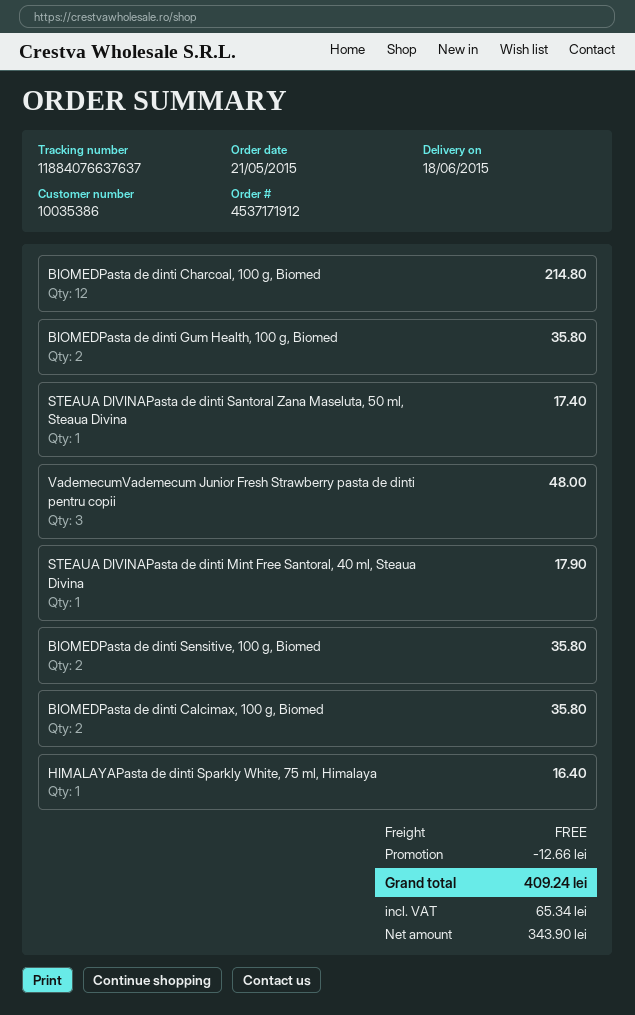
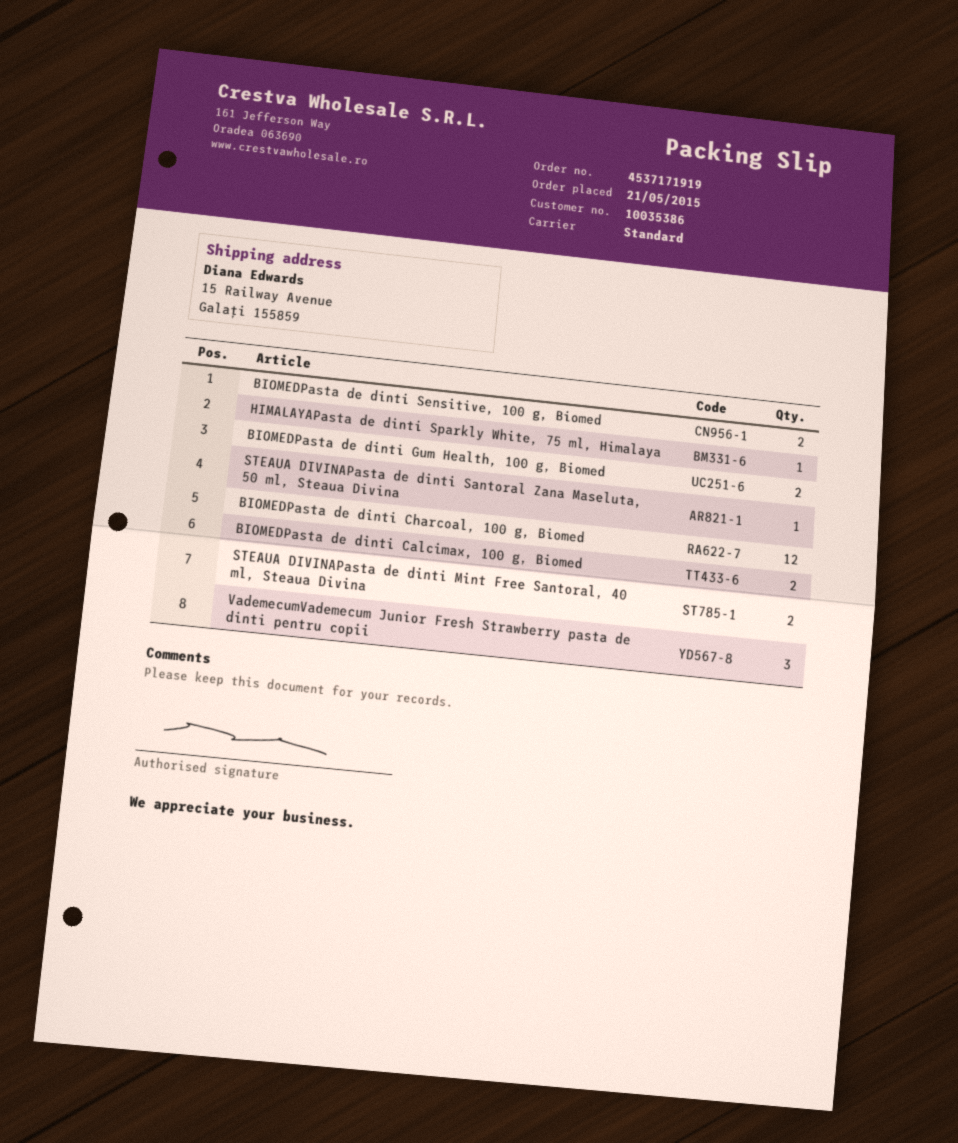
order number: 4537171912 -> 4537171919
STEAUA DIVINAPasta de dinti Mint Free Santoral, 40 ml, Steaua Divina: 1 -> 2

